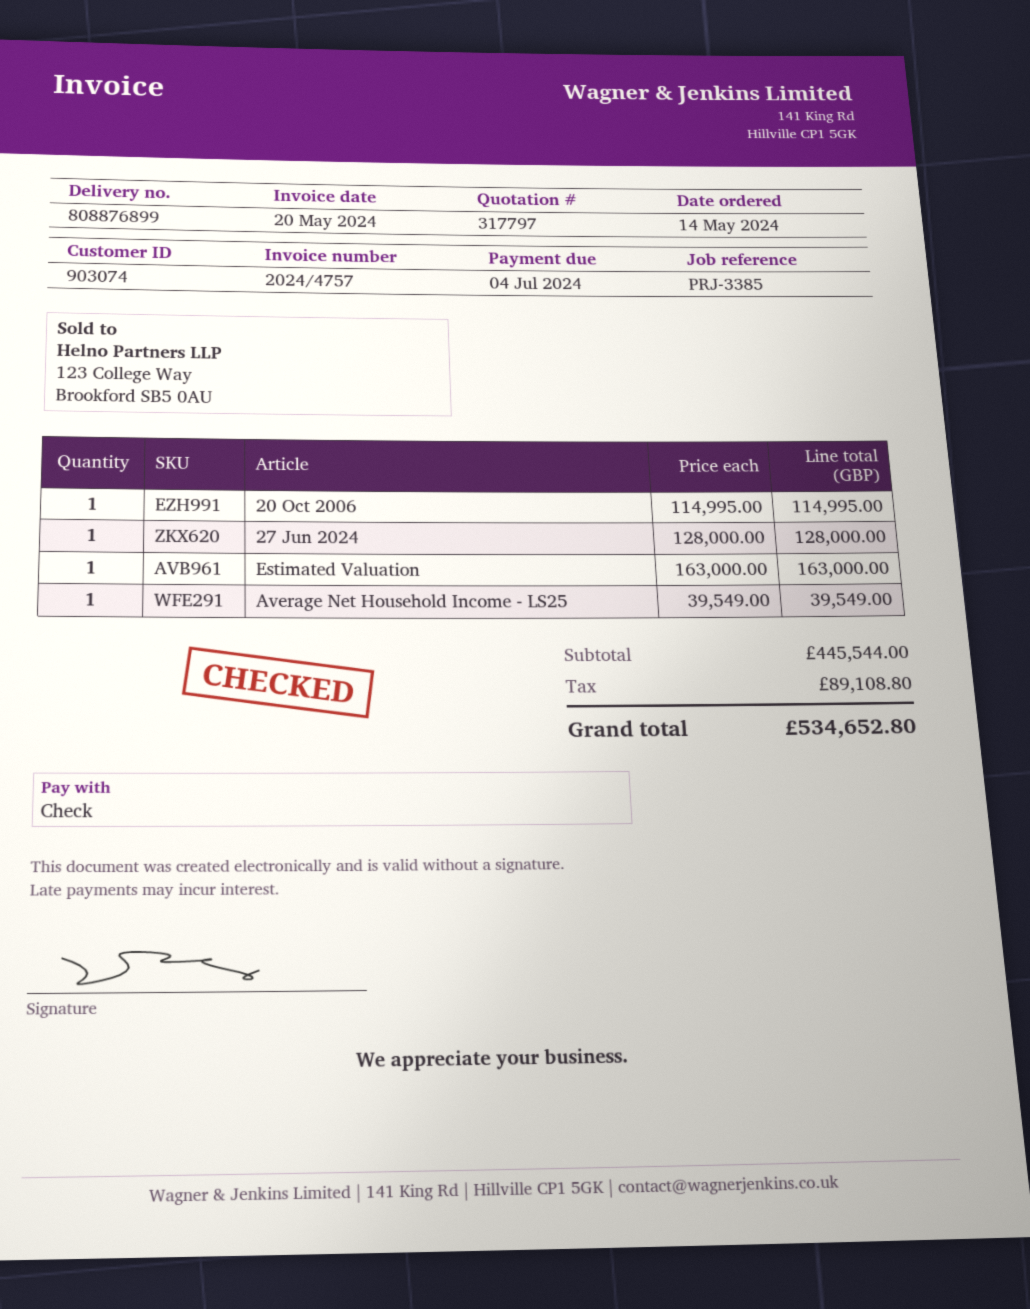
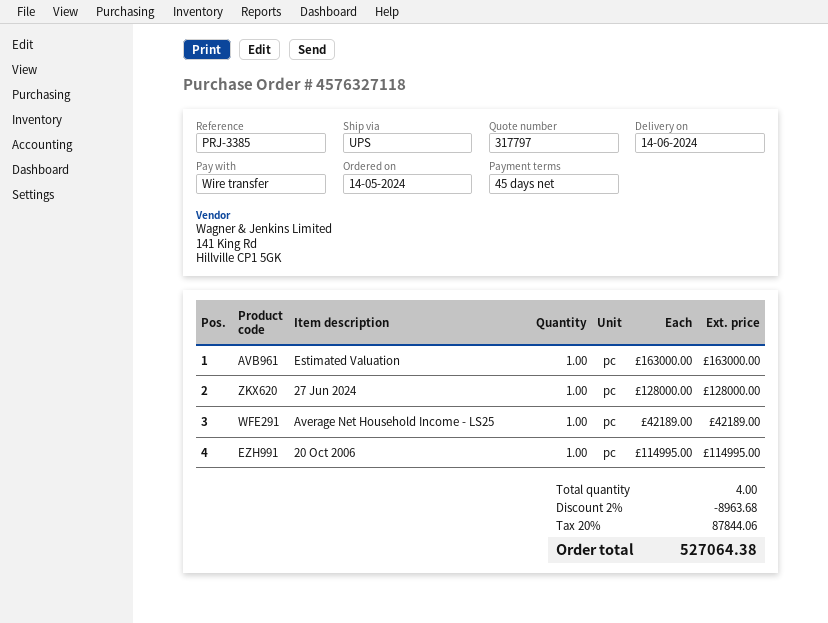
payment method: cheque -> bank transfer
Average Net Household Income - LS25: 1 x 39549.00 = 39549.00 -> 1 x 42189.00 = 42189.00
discount: none -> 2% = 8963.68
tax: 89108.80 -> 87844.06
total: 534652.80 -> 527064.38

